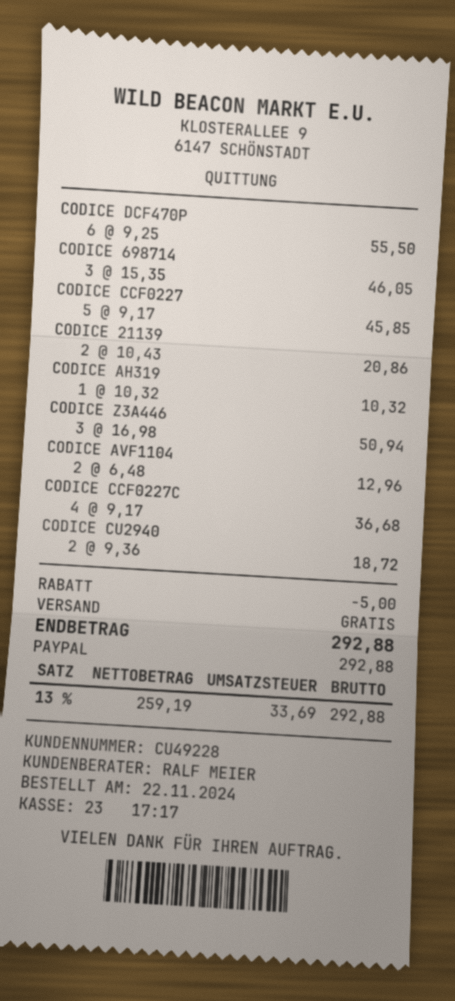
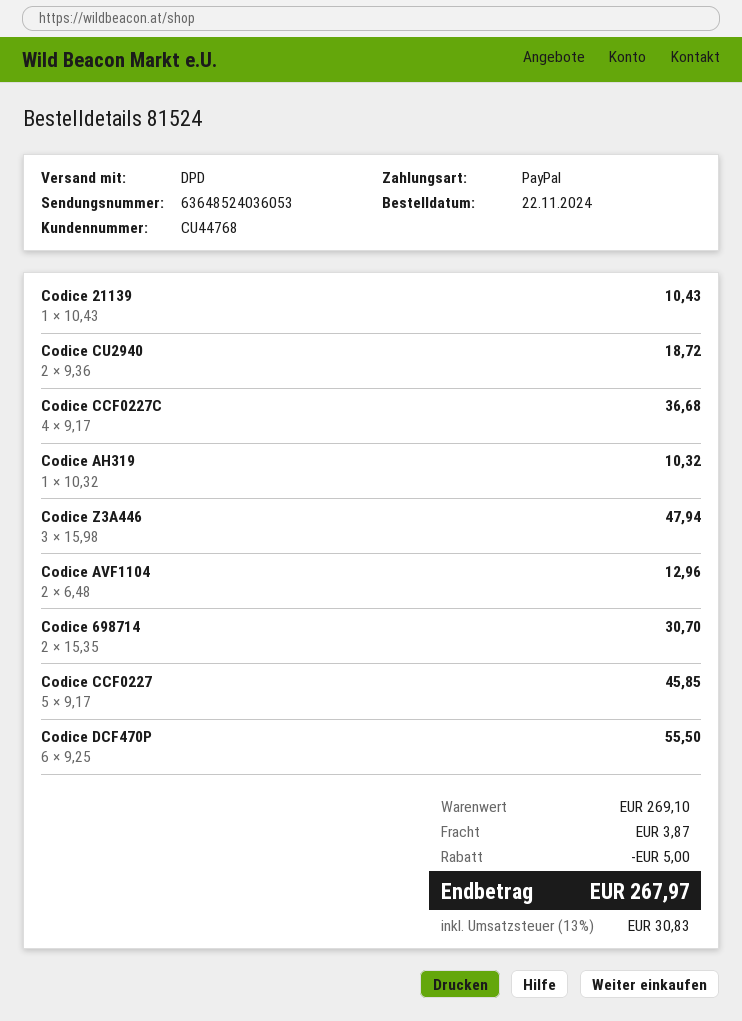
customer number: CU49228 -> CU44768
CODICE 698714: 3 x 15.35 = 46.05 -> 2 x 15.35 = 30.70
CODICE 21139: 2 x 10.43 = 20.86 -> 1 x 10.43 = 10.43
CODICE Z3A446: 3 x 16.98 = 50.94 -> 3 x 15.98 = 47.94
shipping: 0.00 -> 3.87
tax: 13% = 33.69 -> 13% = 30.83
total: 292.88 -> 267.97

